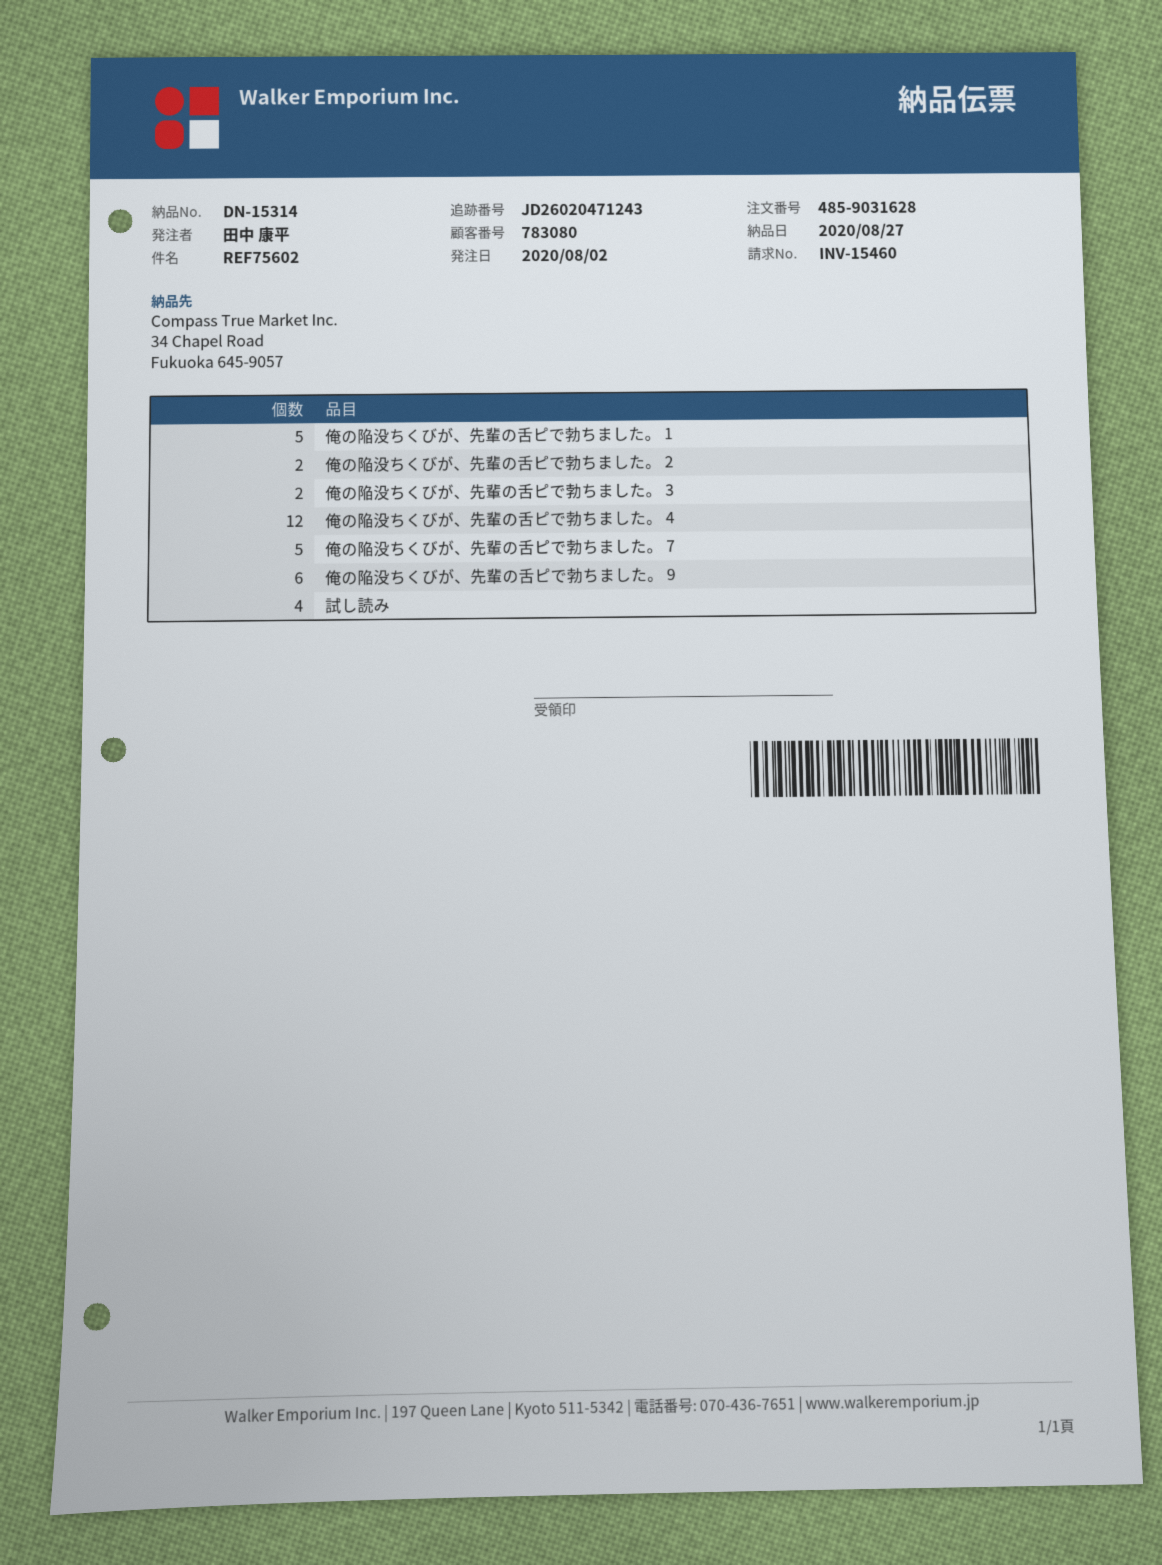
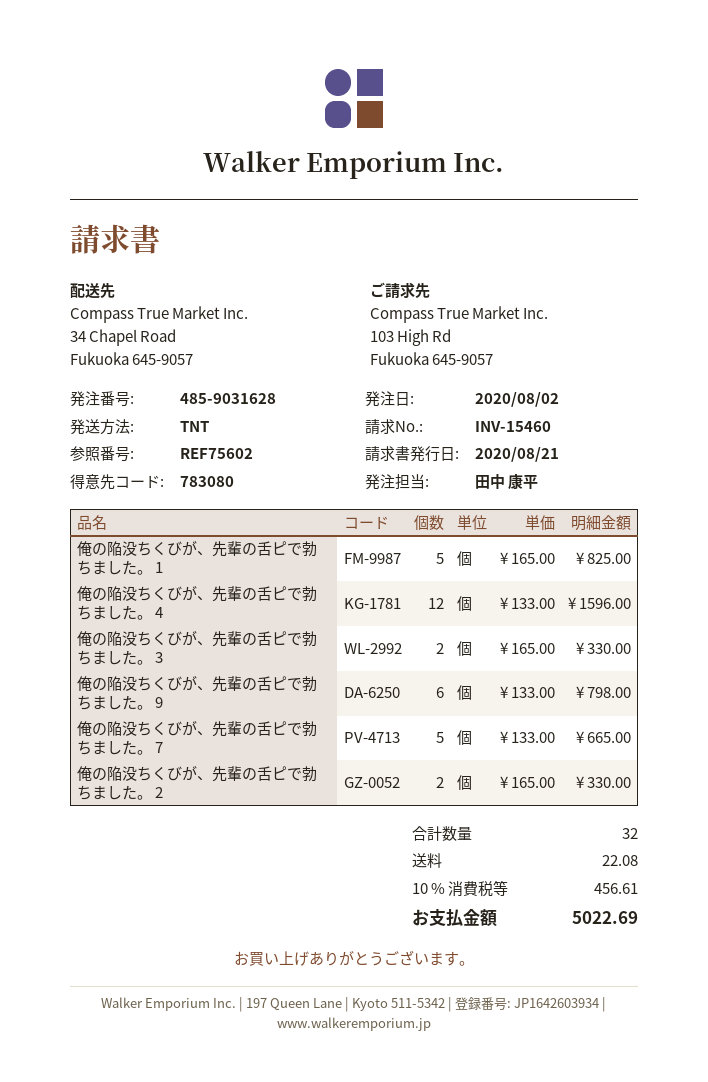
試し読み: 4 -> none

